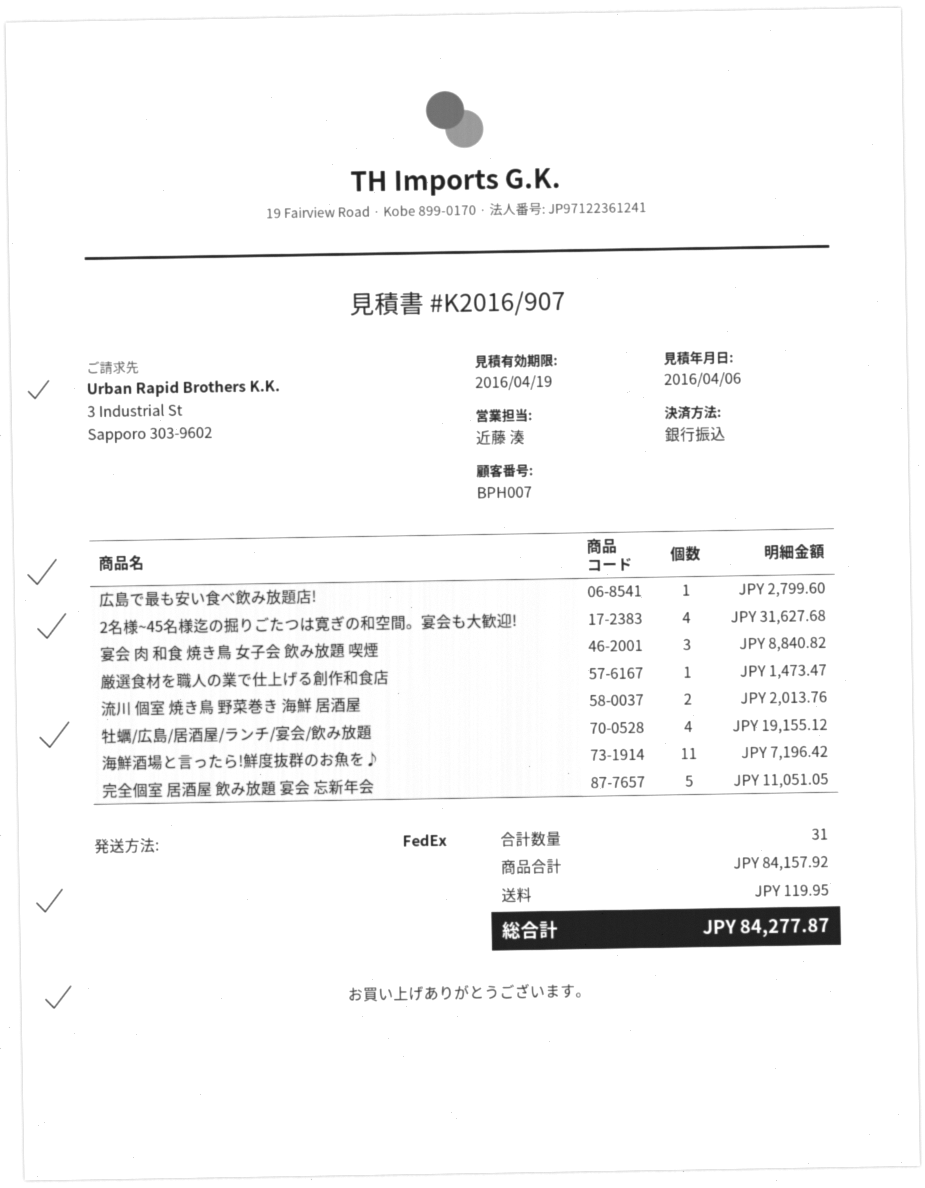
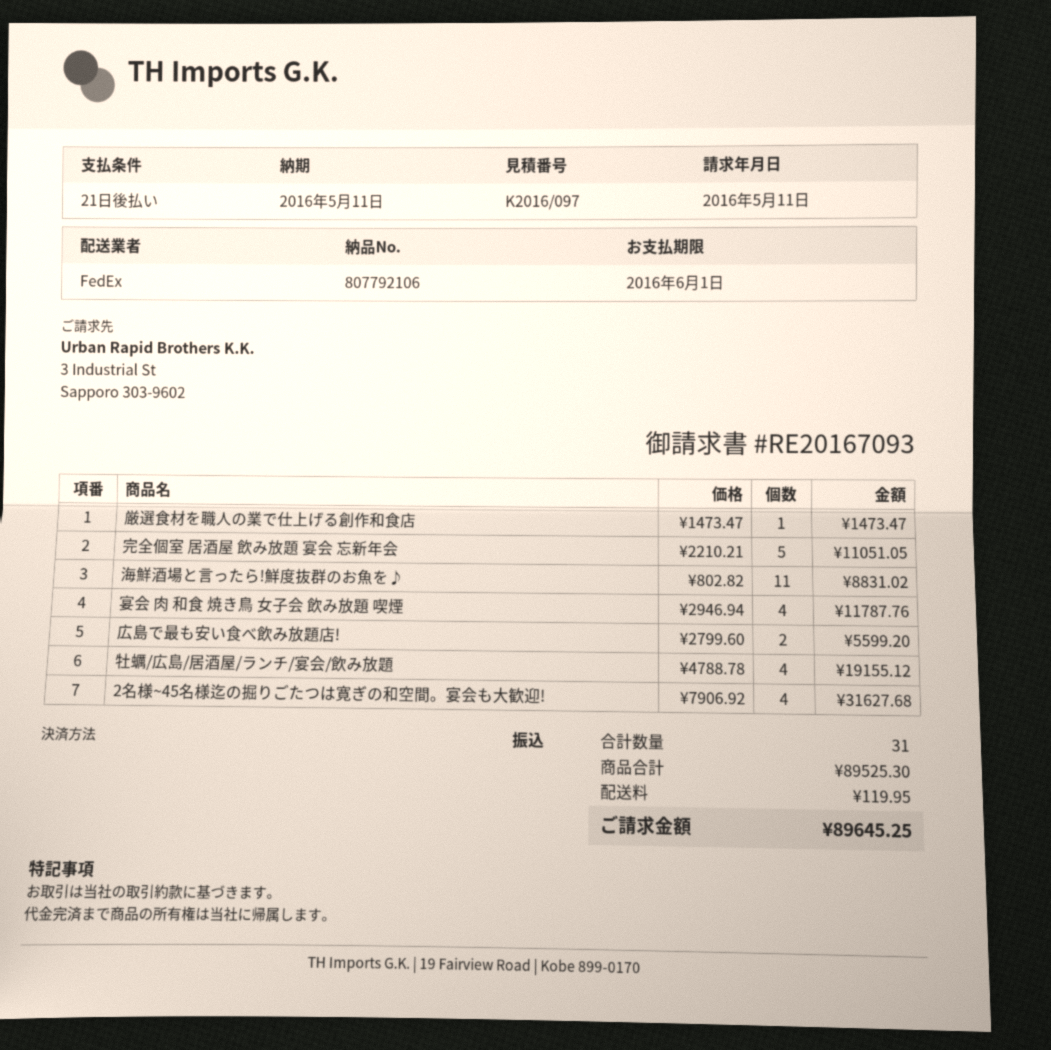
quote number: K2016/907 -> K2016/097
広島で最も安い食べ飲み放題店!: 1 for 2799.60 -> 2 for 5599.20
宴会 肉 和食 焼き鳥 女子会 飲み放題 喫煙: 3 for 8840.82 -> 4 for 11787.76
流川 個室 焼き鳥 野菜巻き 海鮮 居酒屋: 2 for 2013.76 -> none
海鮮酒場と言ったら!鮮度抜群のお魚を♪: 11 for 7196.42 -> 11 for 8831.02
subtotal: 84157.92 -> 89525.30
total: 84277.87 -> 89645.25

